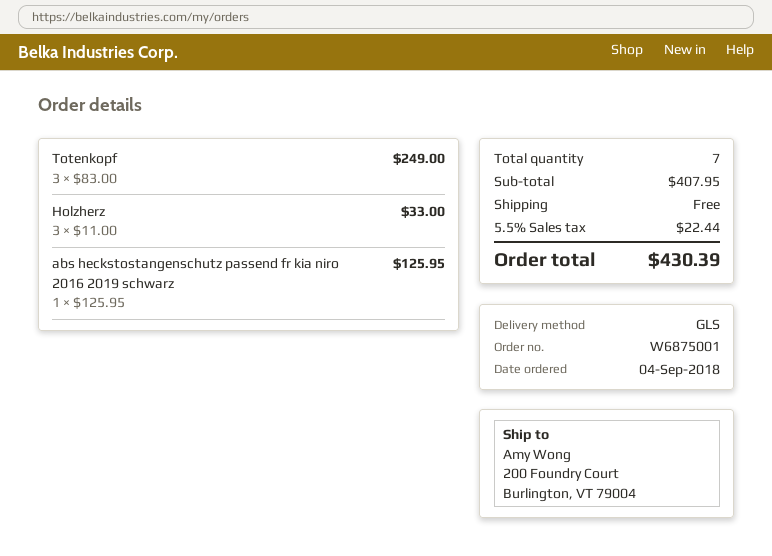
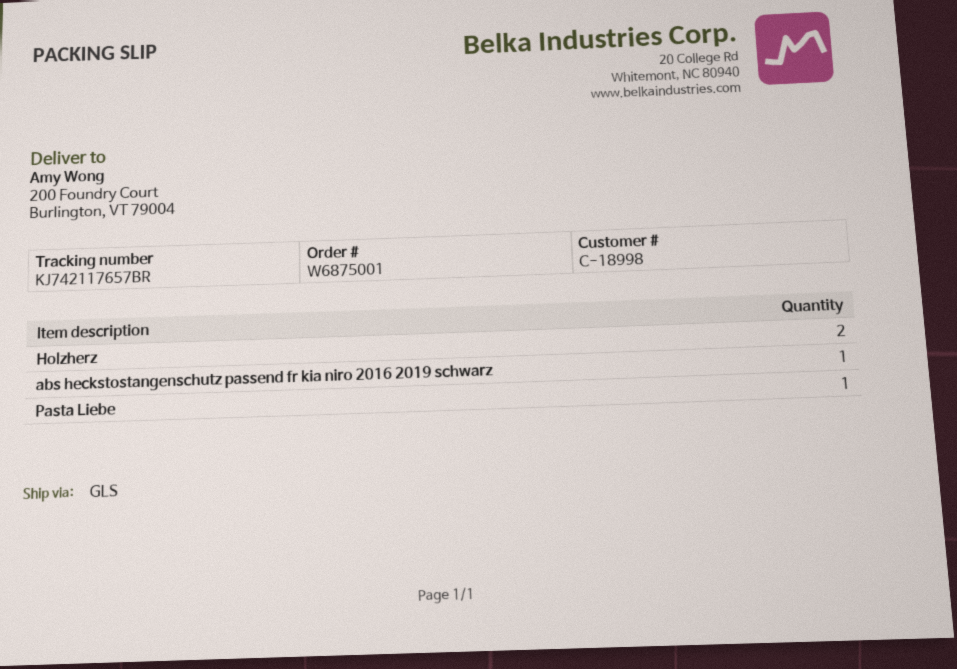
Totenkopf: 3 -> none
Holzherz: 3 -> 2
Pasta Liebe: none -> 1

